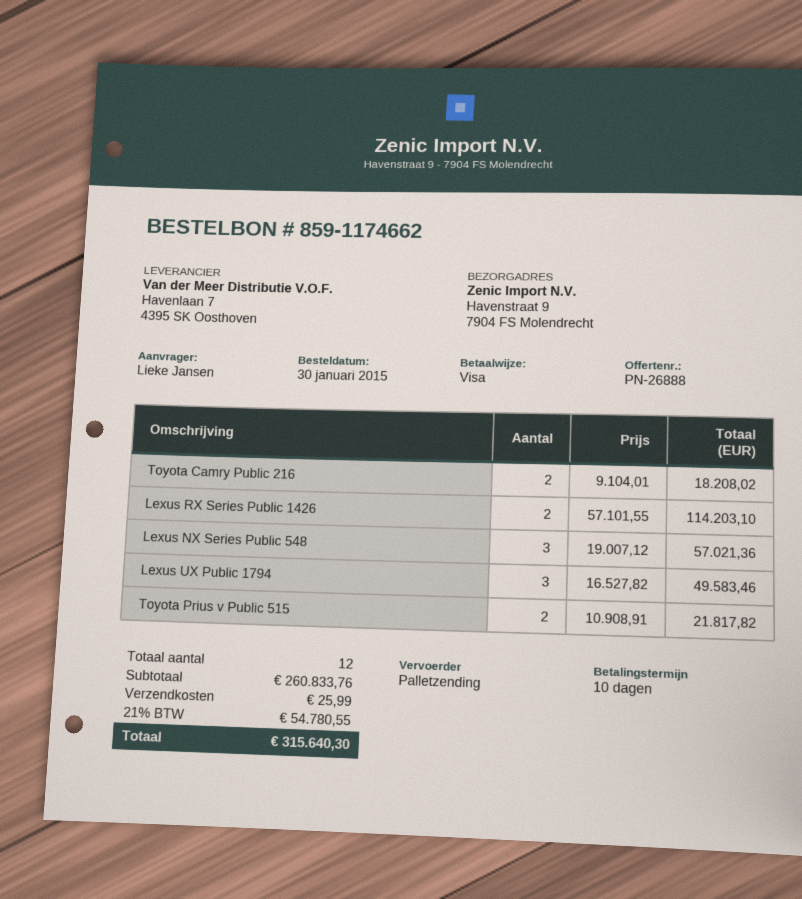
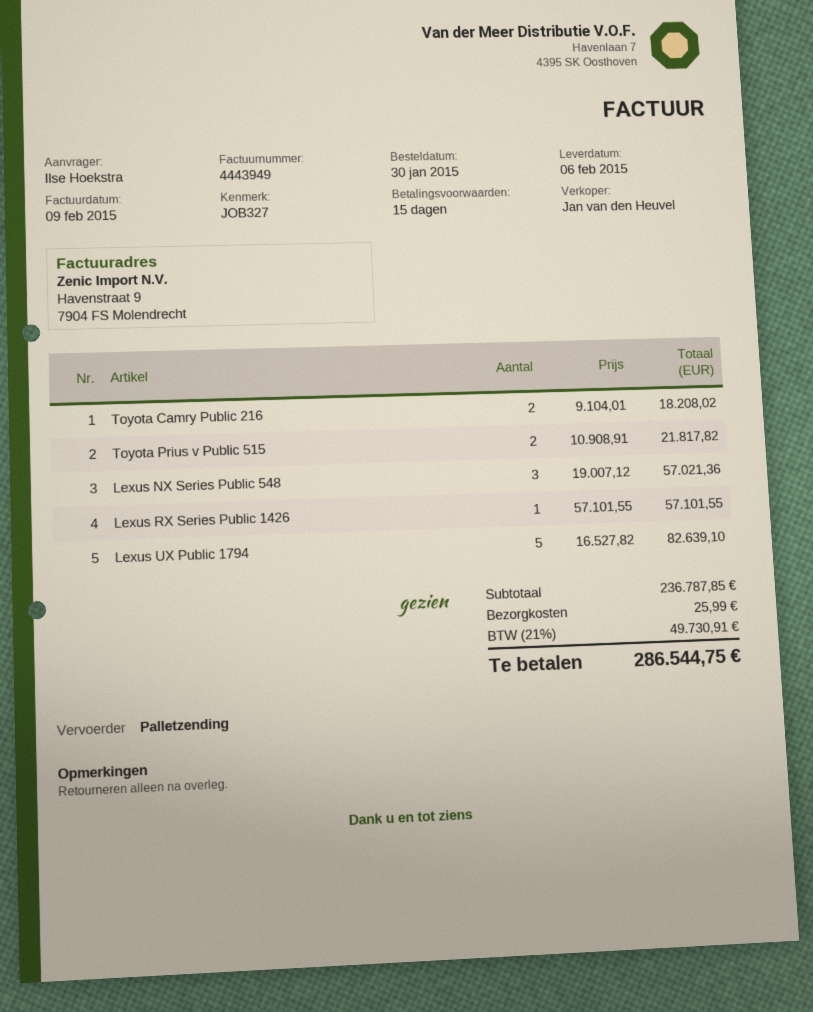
payment terms: 10 days -> 15 days
ordered by: Lieke Jansen -> Ilse Hoekstra
Lexus RX Series Public 1426: 2 x 57101.55 = 114203.10 -> 1 x 57101.55 = 57101.55
Lexus UX Public 1794: 3 x 16527.82 = 49583.46 -> 5 x 16527.82 = 82639.10
subtotal: 260833.76 -> 236787.85
tax: 21% = 54780.55 -> 21% = 49730.91
total: 315640.30 -> 286544.75

